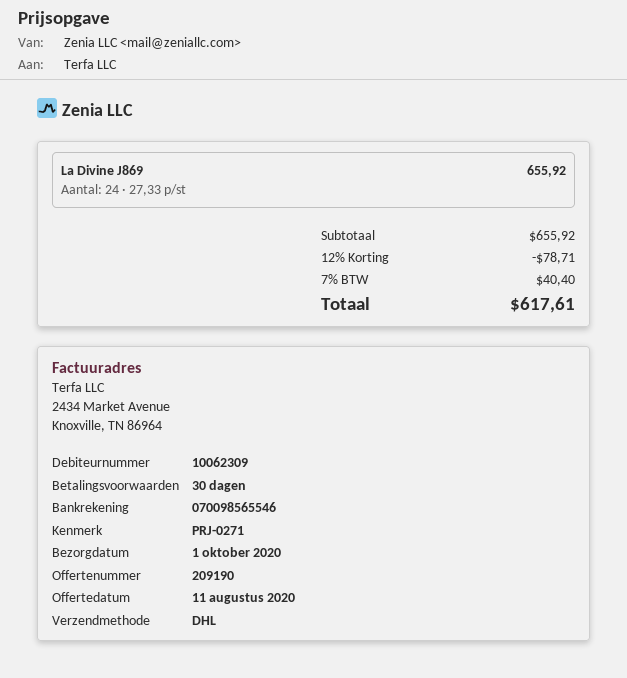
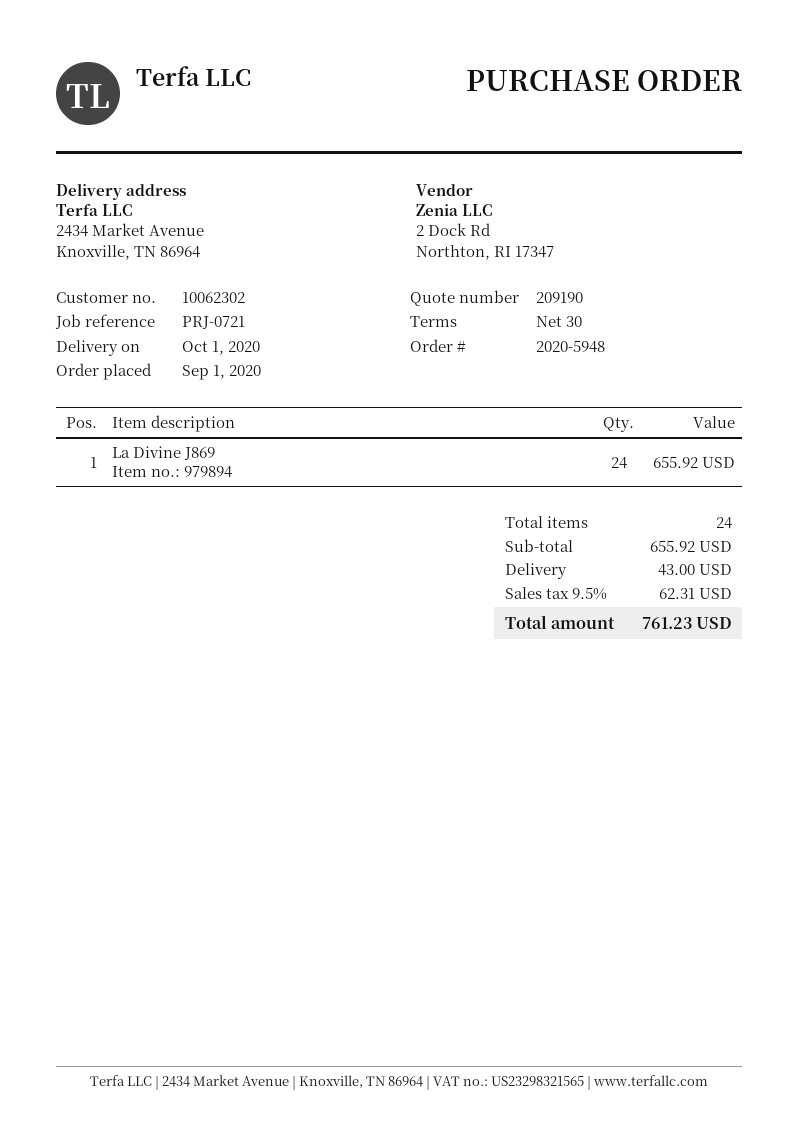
customer number: 10062309 -> 10062302
reference: PRJ-0271 -> PRJ-0721
discount: 12% = 78.71 -> none
shipping: none -> 43.00
tax: 7% = 40.40 -> 9.5% = 62.31
total: 617.61 -> 761.23

